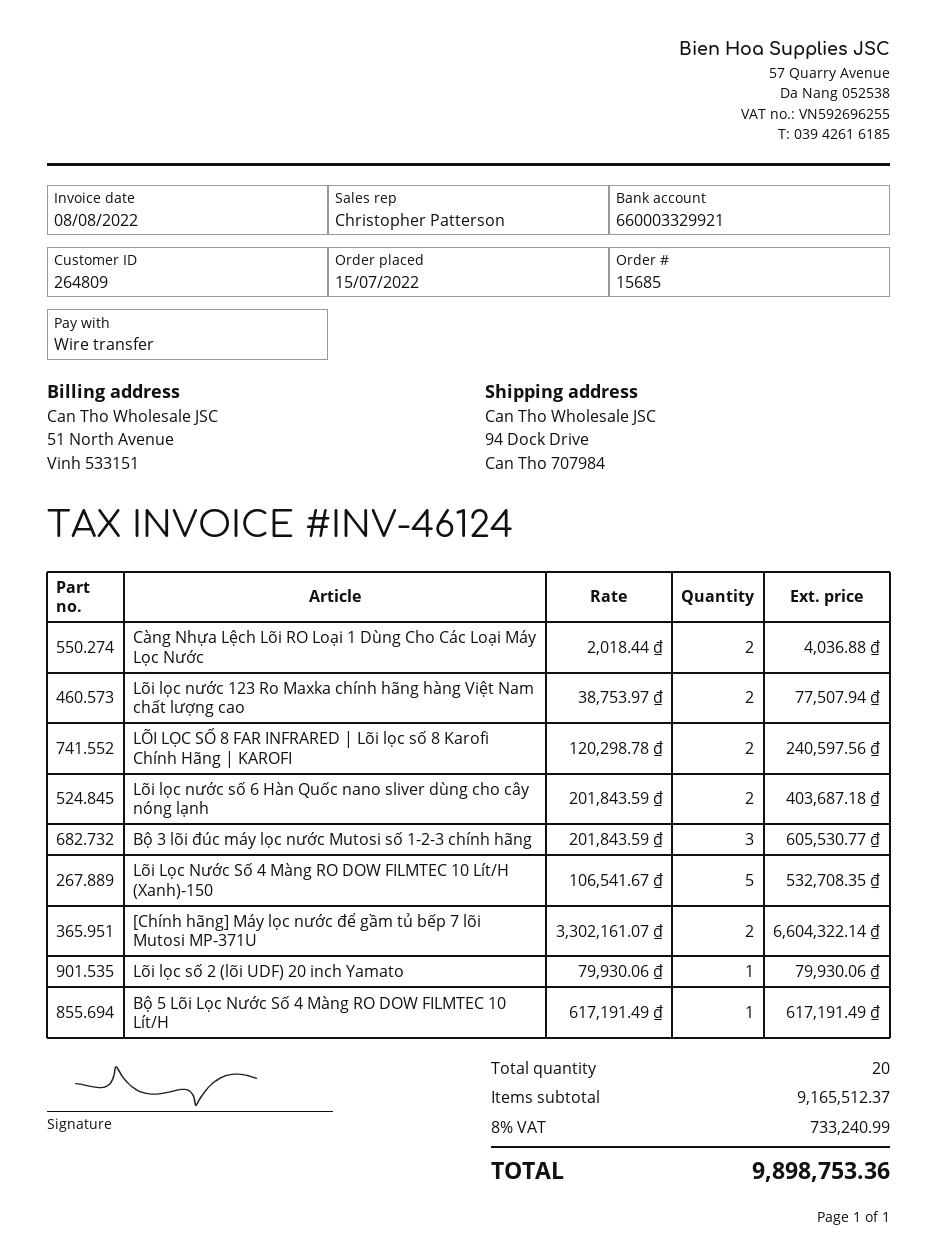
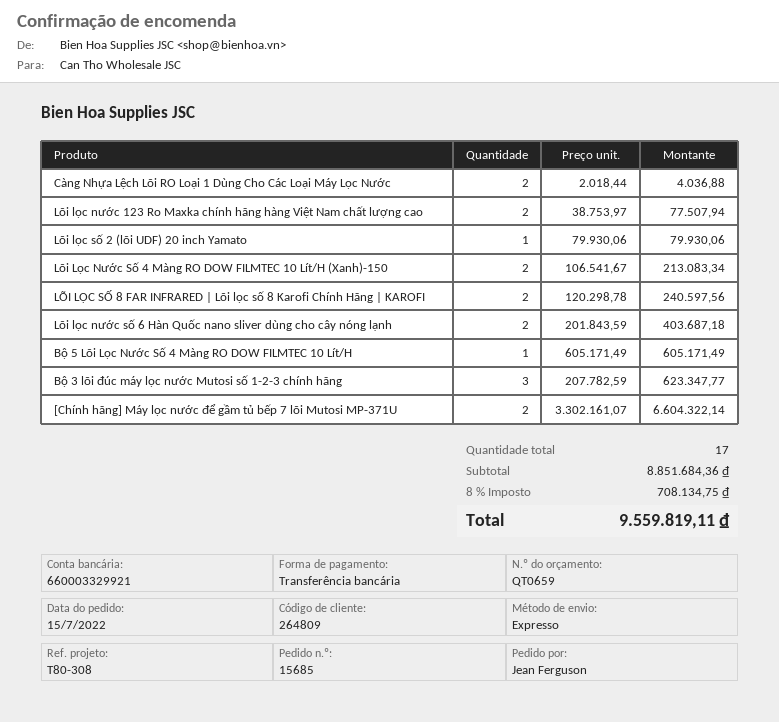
Bộ 3 lõi đúc máy lọc nước Mutosi số 1-2-3 chính hãng: 3 x 201843.59 = 605530.77 -> 3 x 207782.59 = 623347.77
Lõi Lọc Nước Số 4 Màng RO DOW FILMTEC 10 Lít/H (Xanh)-150: 5 x 106541.67 = 532708.35 -> 2 x 106541.67 = 213083.34
Bộ 5 Lõi Lọc Nước Số 4 Màng RO DOW FILMTEC 10 Lít/H: 1 x 617191.49 = 617191.49 -> 1 x 605171.49 = 605171.49
total quantity: 20 -> 17
subtotal: 9165512.37 -> 8851684.36
tax: 8% = 733240.99 -> 8% = 708134.75
total: 9898753.36 -> 9559819.11

